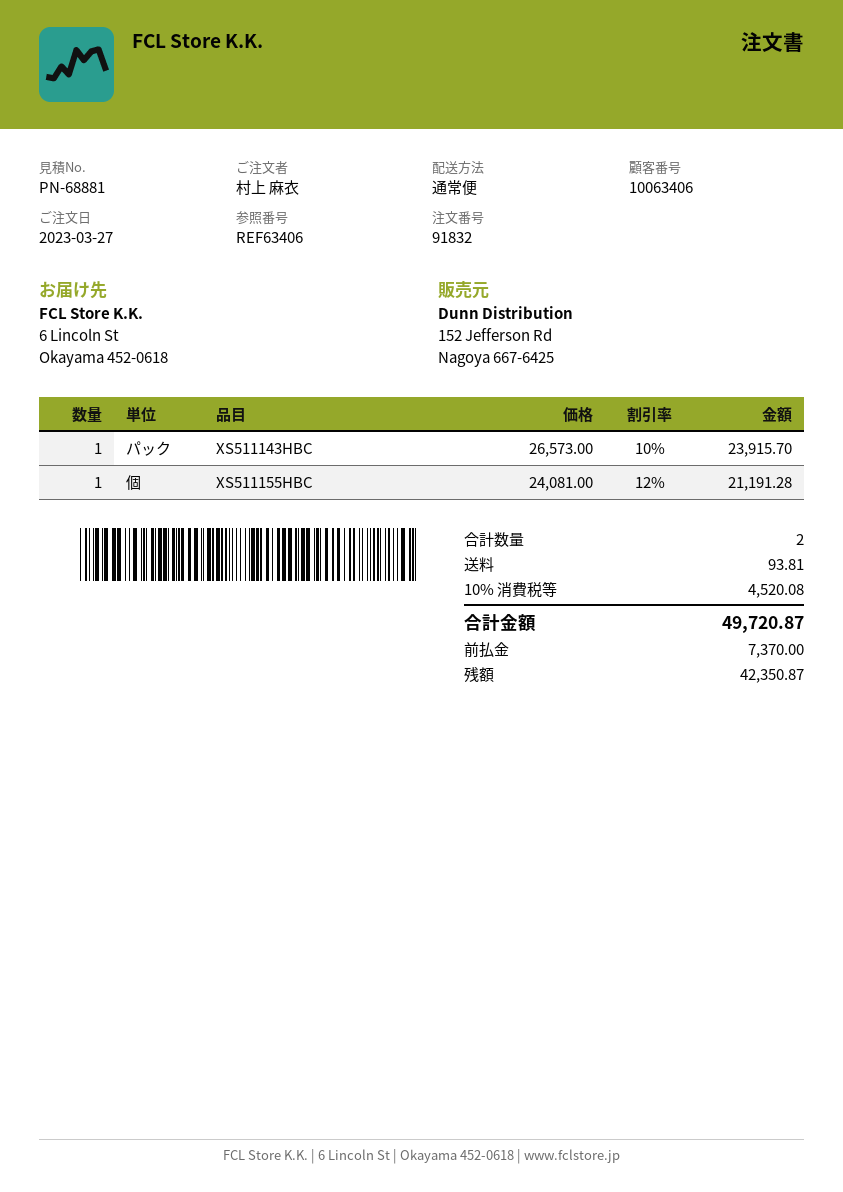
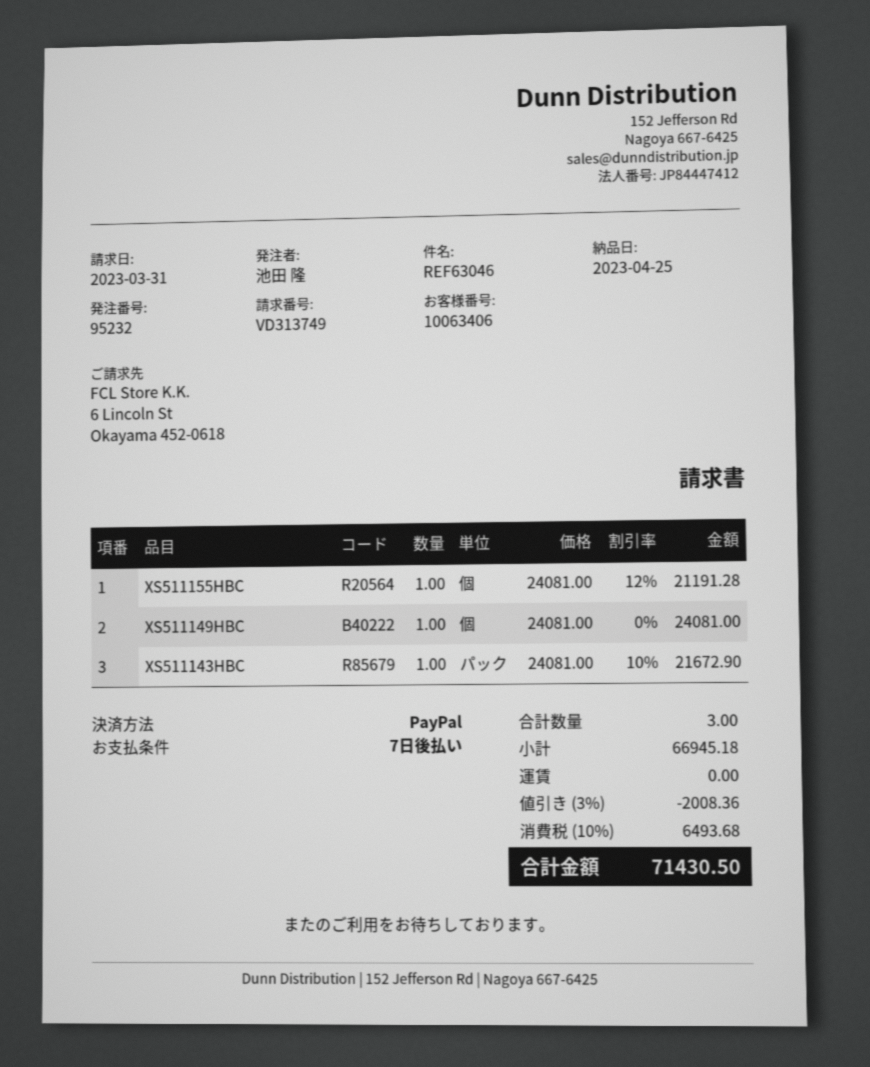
order number: 91832 -> 95232
reference: REF63406 -> REF63046
ordered by: 村上 麻衣 -> 池田 隆
XS511143HBC: 1 x 26573.00 - 10% = 23915.70 -> 1 x 24081.00 - 10% = 21672.90
XS511149HBC: none -> 1 x 24081.00 = 24081.00
total quantity: 2 -> 3
discount: none -> 3% = 2008.36
shipping: 93.81 -> 0.00
tax: 10% = 4520.08 -> 10% = 6493.68
total: 49720.87 -> 71430.50

